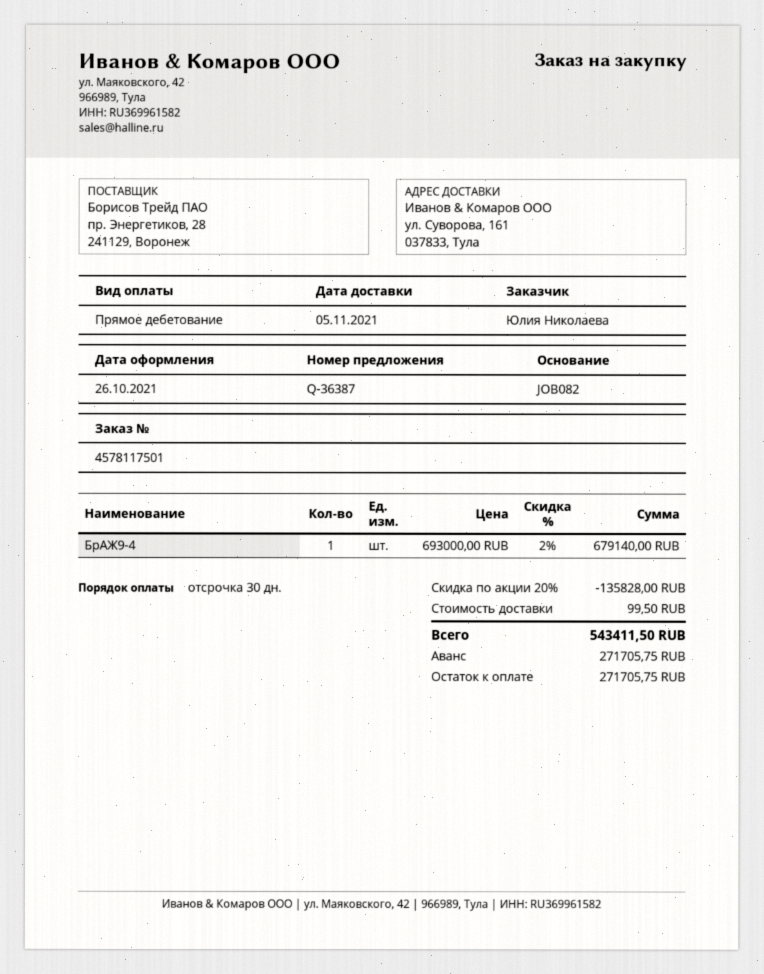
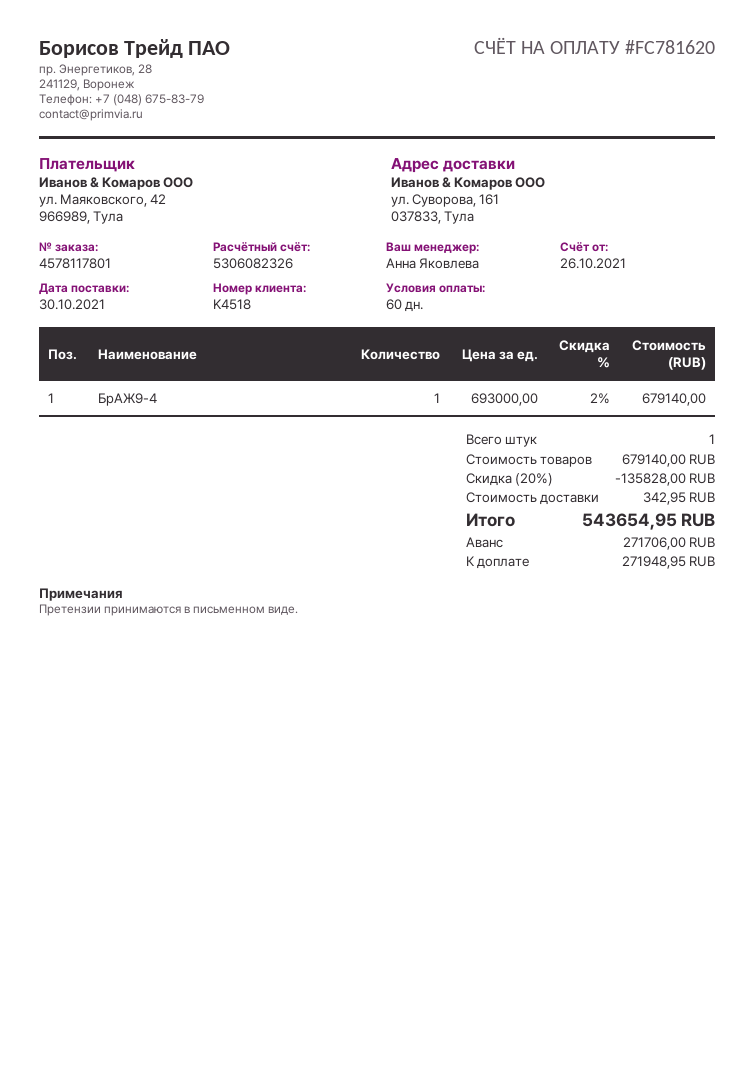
order number: 4578117501 -> 4578117801
delivery date: 2021-11-05 -> 2021-10-30
payment terms: 30 days -> 60 days
shipping: 99.50 -> 342.95
total: 543411.50 -> 543654.95
deposit: 271705.75 -> 271706.00
balance: 271705.75 -> 271948.95

